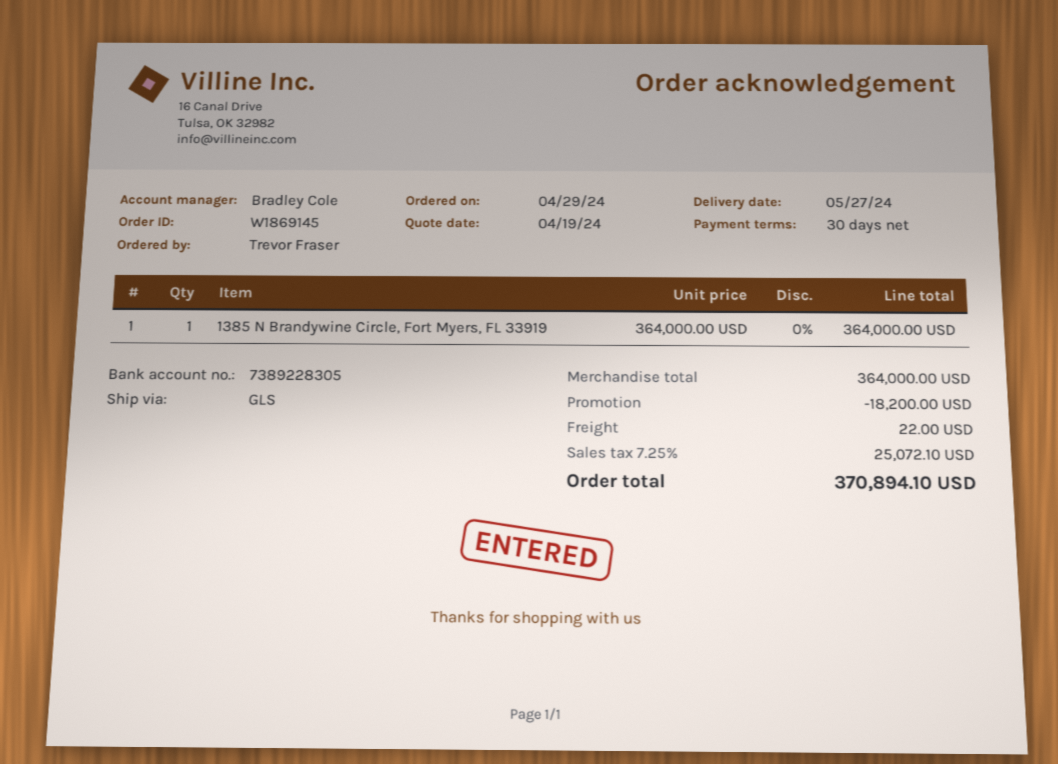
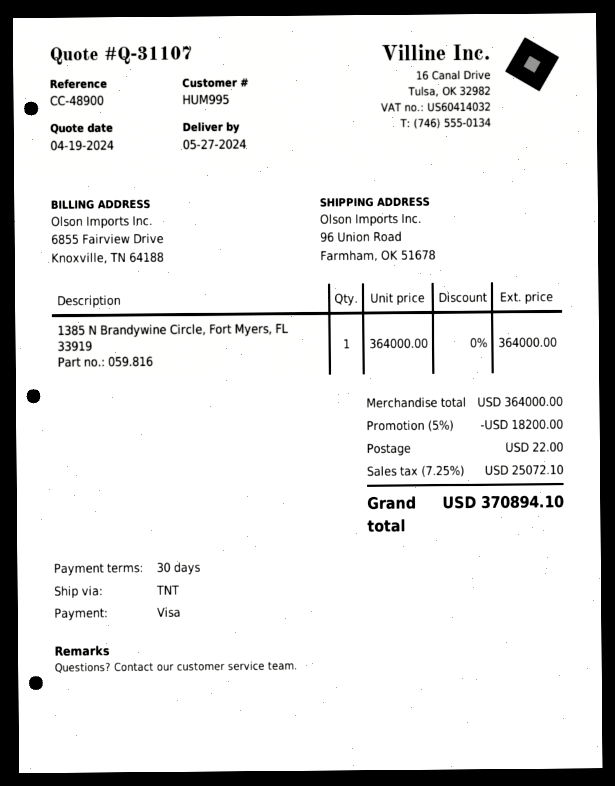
shipping method: GLS -> TNT

